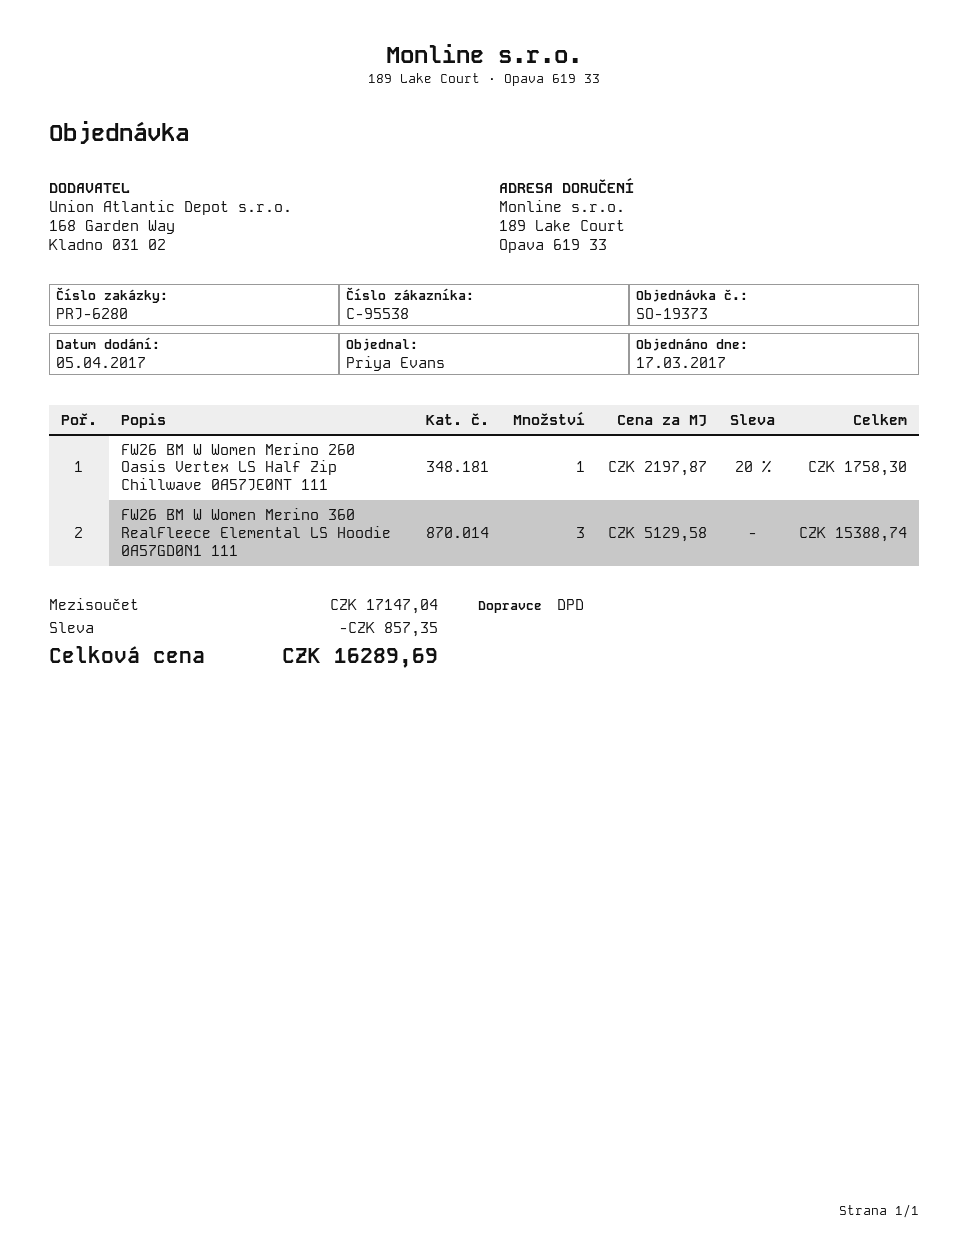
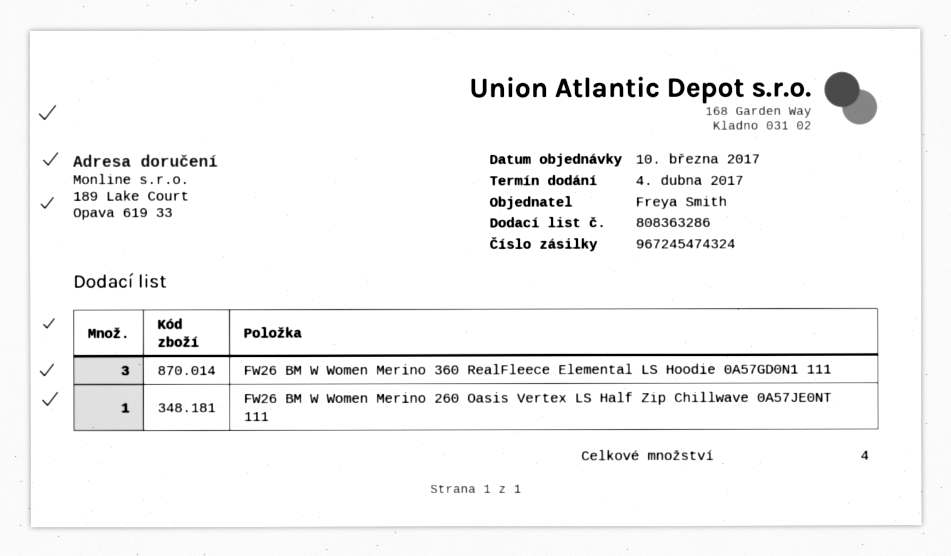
order date: 2017-03-17 -> 2017-03-10
delivery date: 2017-04-05 -> 2017-04-04
ordered by: Priya Evans -> Freya Smith

